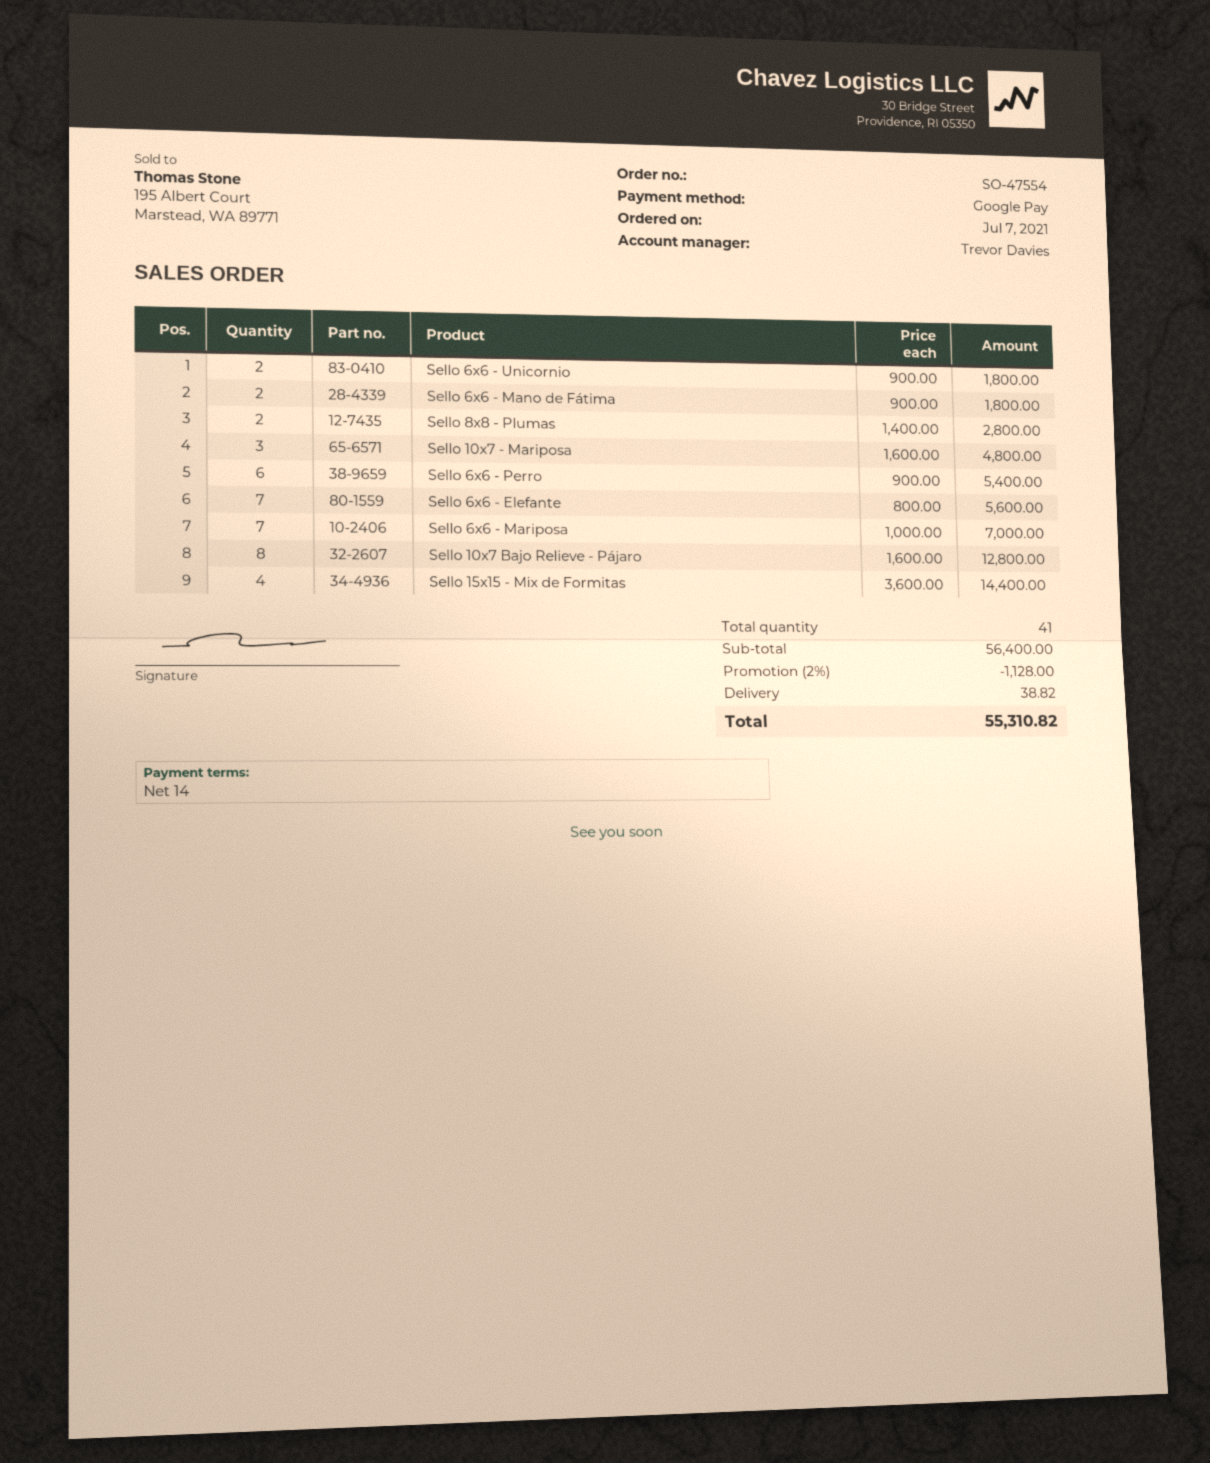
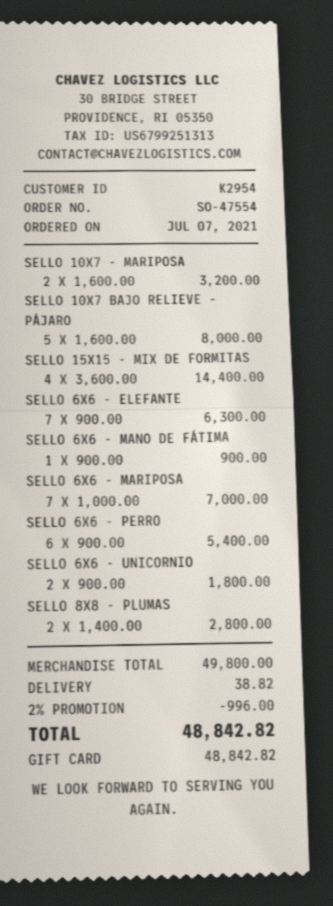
payment method: Google Pay -> gift card
Sello 6x6 - Mano de Fátima: 2 x 900.00 = 1800.00 -> 1 x 900.00 = 900.00
Sello 10x7 - Mariposa: 3 x 1600.00 = 4800.00 -> 2 x 1600.00 = 3200.00
Sello 6x6 - Elefante: 7 x 800.00 = 5600.00 -> 7 x 900.00 = 6300.00
Sello 10x7 Bajo Relieve - Pájaro: 8 x 1600.00 = 12800.00 -> 5 x 1600.00 = 8000.00
subtotal: 56400.00 -> 49800.00
discount: 2% = 1128.00 -> 2% = 996.00
total: 55310.82 -> 48842.82

